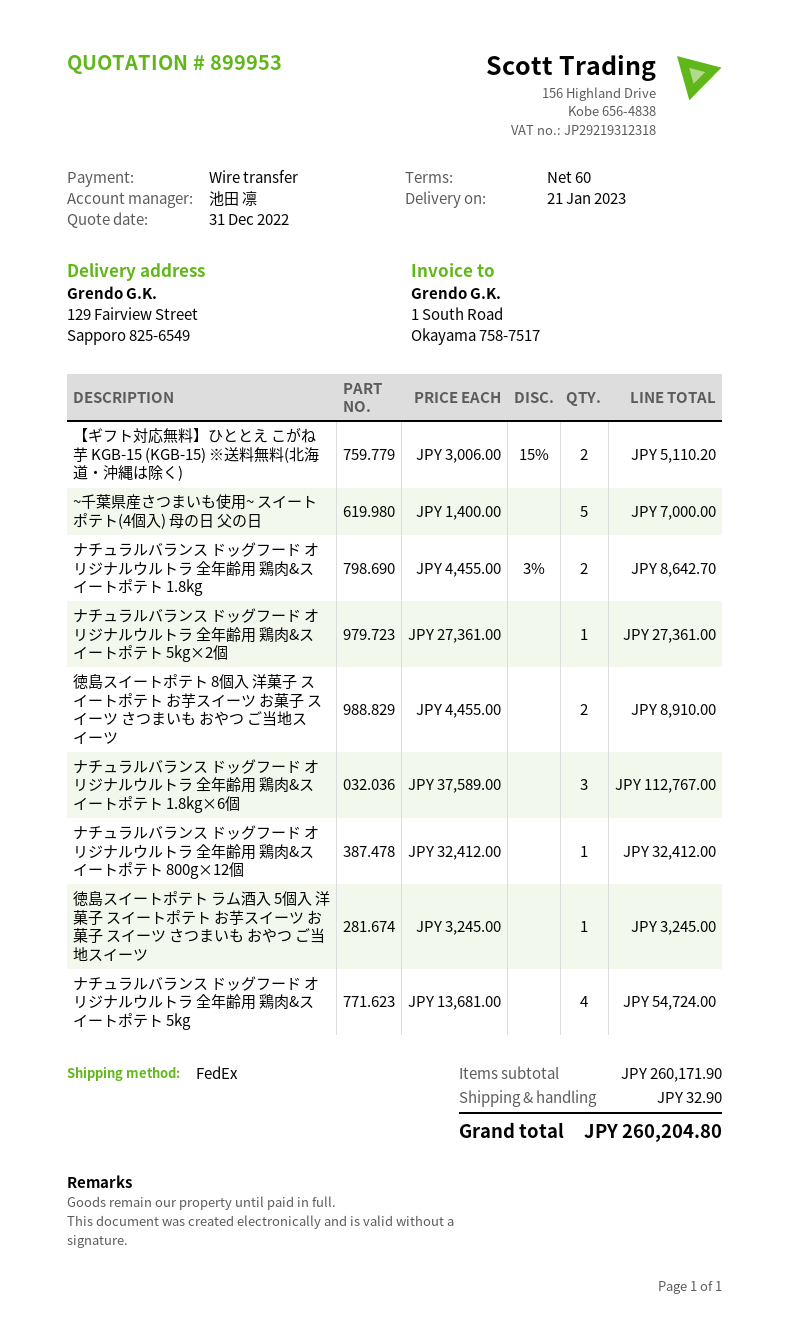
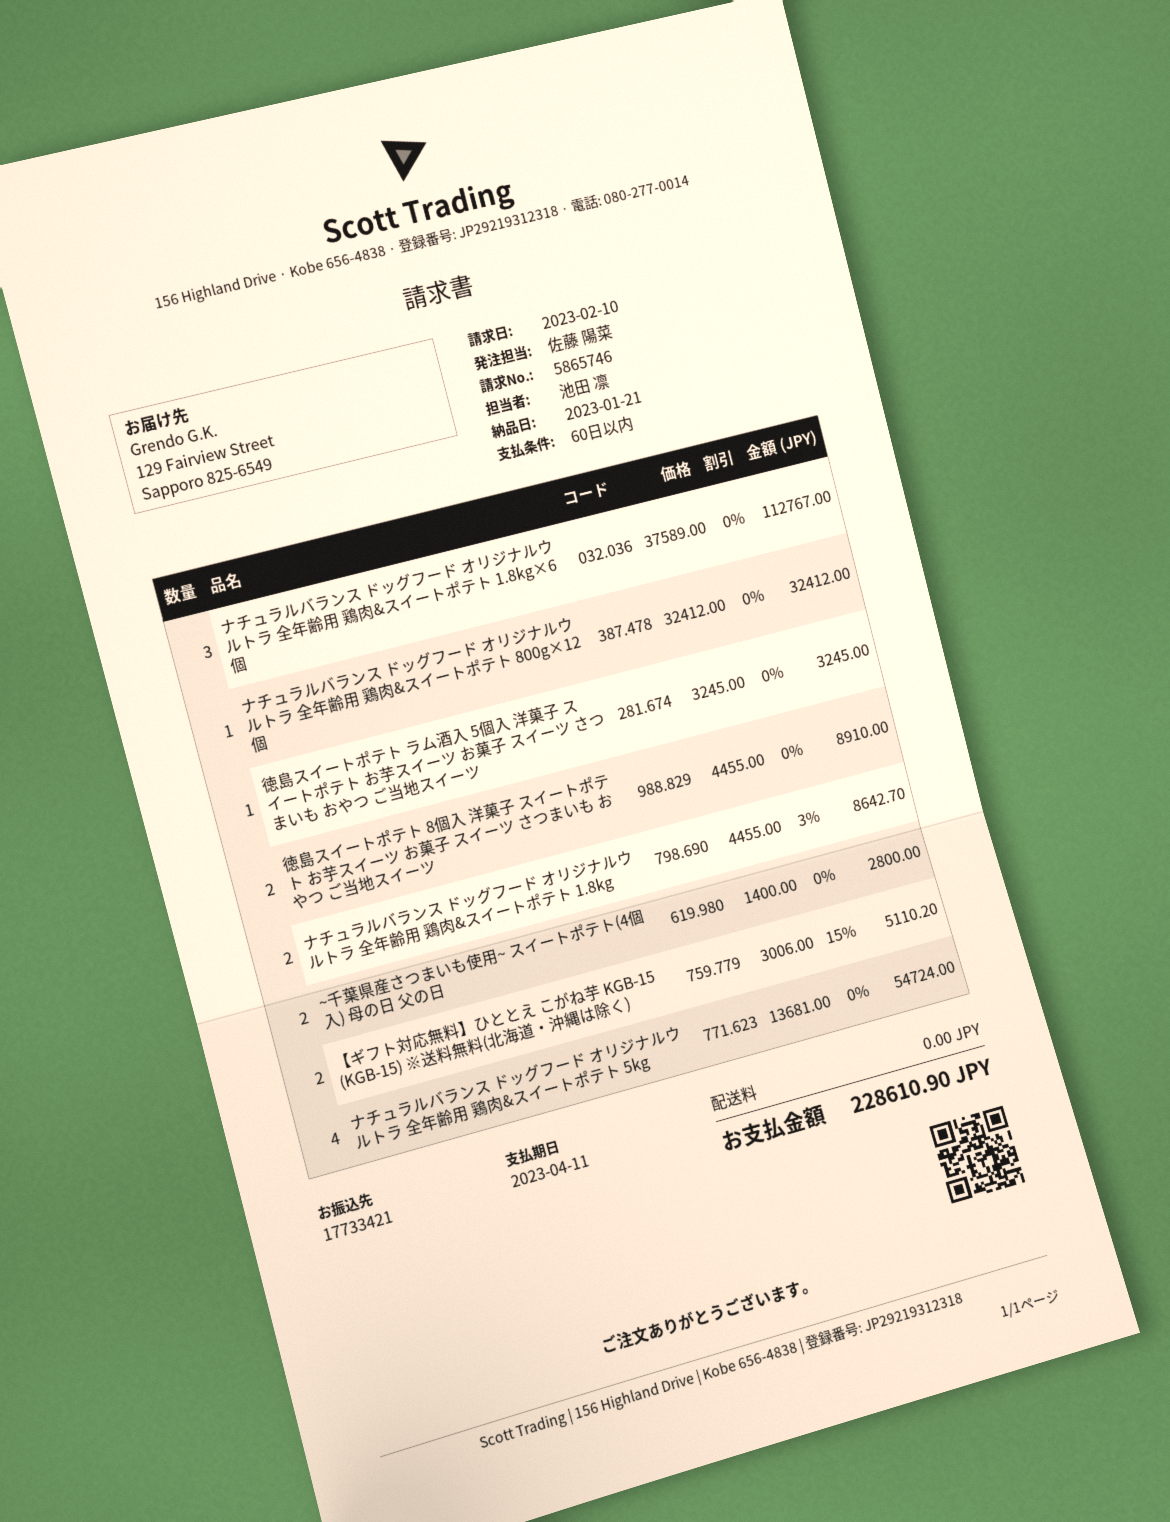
~千葉県産さつまいも使用~ スイートポテト(4個入) 母の日 父の日: 5 x 1400.00 = 7000.00 -> 2 x 1400.00 = 2800.00
ナチュラルバランス ドッグフード オリジナルウルトラ 全年齢用 鶏肉&スイートポテト 5kg×2個: 1 x 27361.00 = 27361.00 -> none
shipping: 32.90 -> 0.00
total: 260204.80 -> 228610.90

